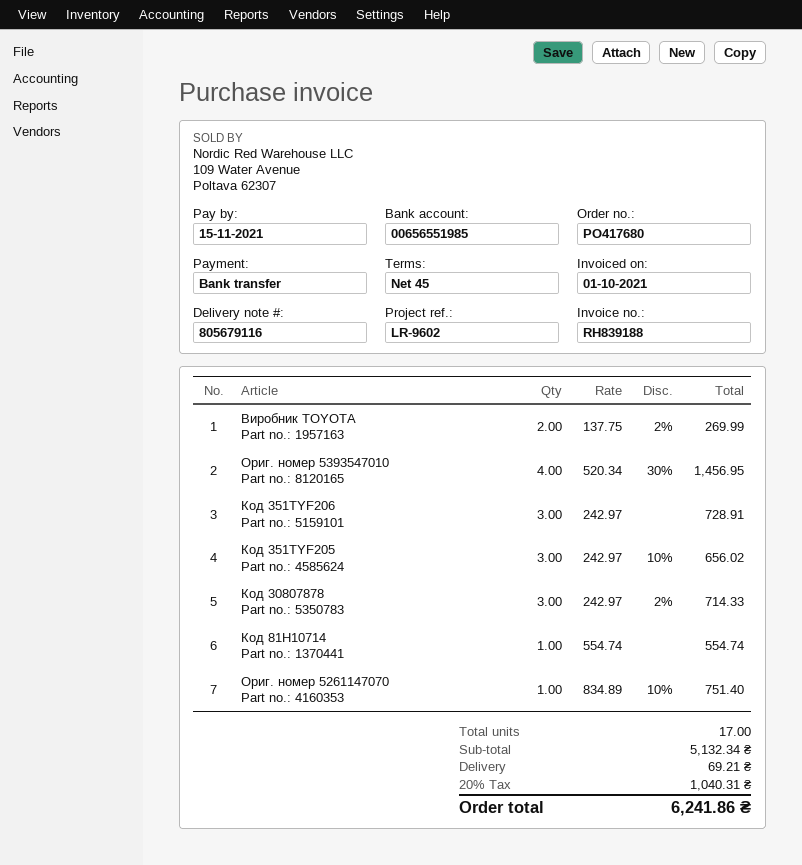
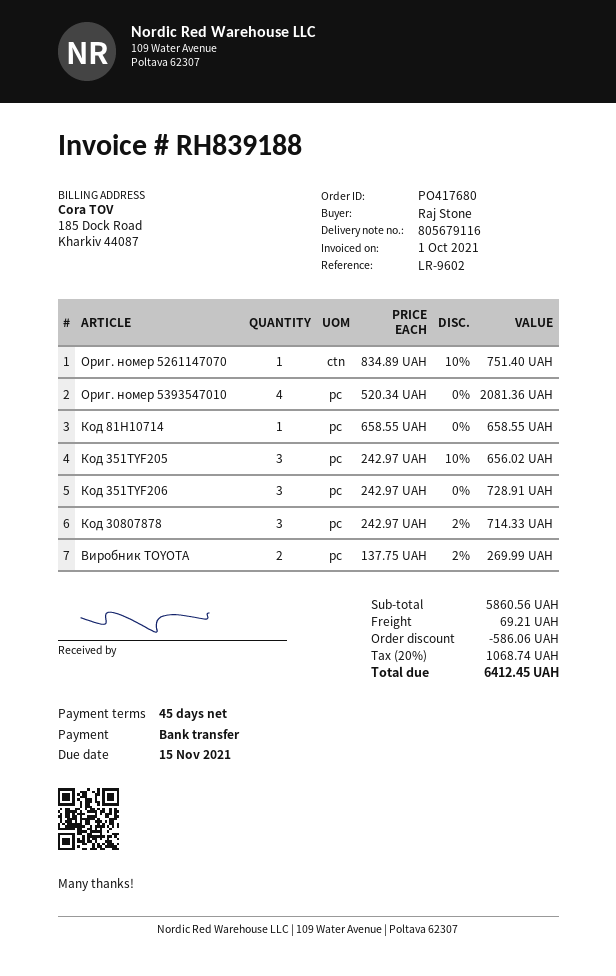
Ориг. номер 5393547010: 4 x 520.34 - 30% = 1456.95 -> 4 x 520.34 = 2081.36
Код 81H10714: 1 x 554.74 = 554.74 -> 1 x 658.55 = 658.55
subtotal: 5132.34 -> 5860.56
discount: none -> 586.06
tax: 20% = 1040.31 -> 20% = 1068.74
total: 6241.86 -> 6412.45

